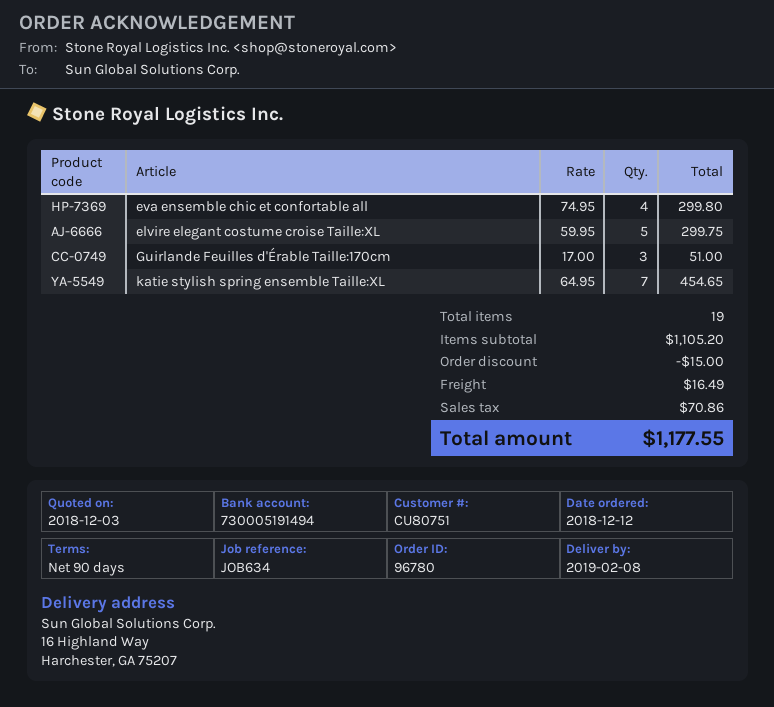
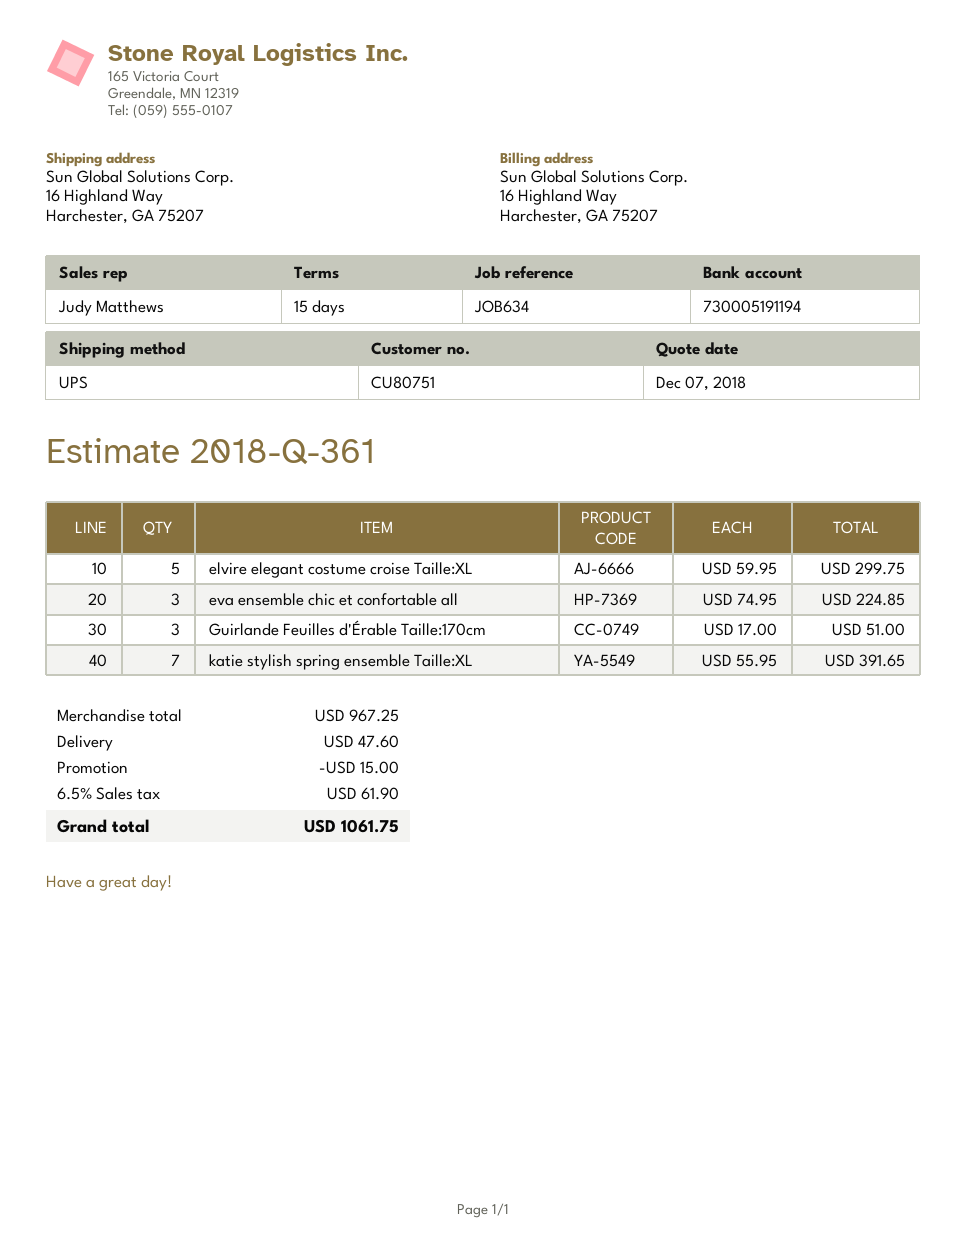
quote date: 2018-12-03 -> 2018-12-07
payment terms: 90 days -> 15 days
bank account: 730005191494 -> 730005191194
eva ensemble chic et confortable all: 4 x 74.95 = 299.80 -> 3 x 74.95 = 224.85
katie stylish spring ensemble Taille:XL: 7 x 64.95 = 454.65 -> 7 x 55.95 = 391.65
subtotal: 1105.20 -> 967.25
shipping: 16.49 -> 47.60
tax: 70.86 -> 61.90
total: 1177.55 -> 1061.75

